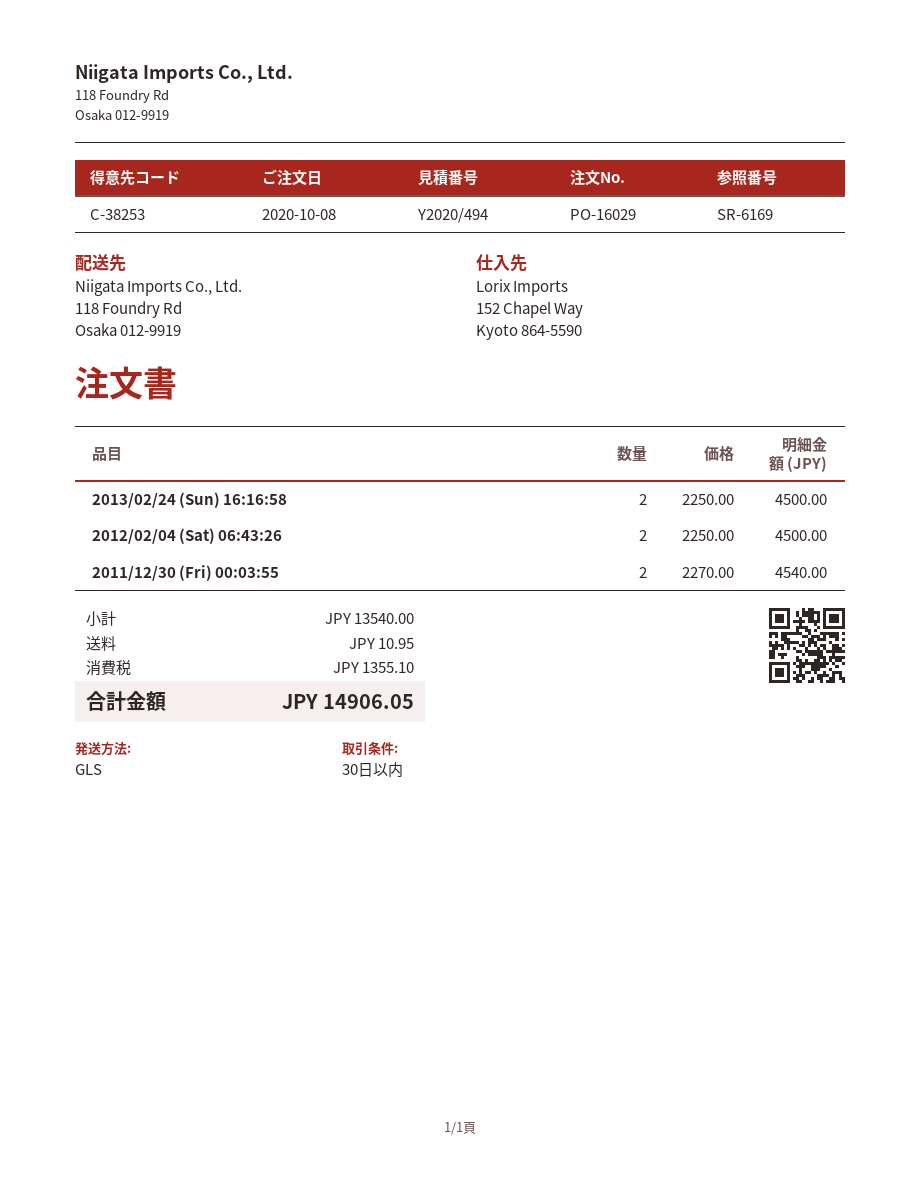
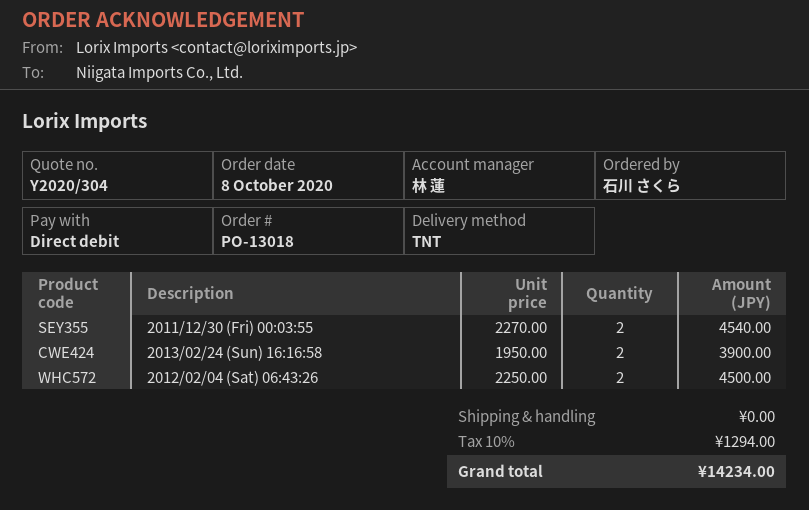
quote number: Y2020/494 -> Y2020/304
order number: PO-16029 -> PO-13018
shipping method: GLS -> TNT
2013/02/24 (Sun) 16:16:58: 2 x 2250.00 = 4500.00 -> 2 x 1950.00 = 3900.00
shipping: 10.95 -> 0.00
tax: 1355.10 -> 1294.00
total: 14906.05 -> 14234.00

